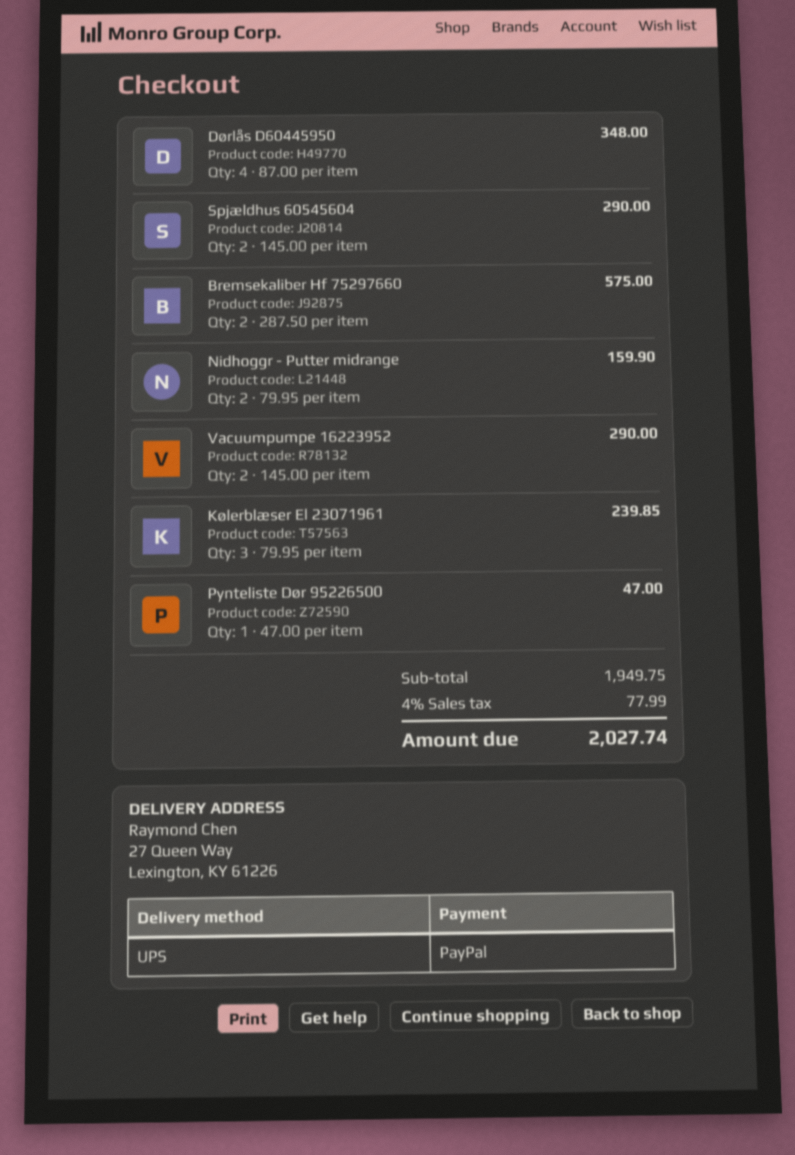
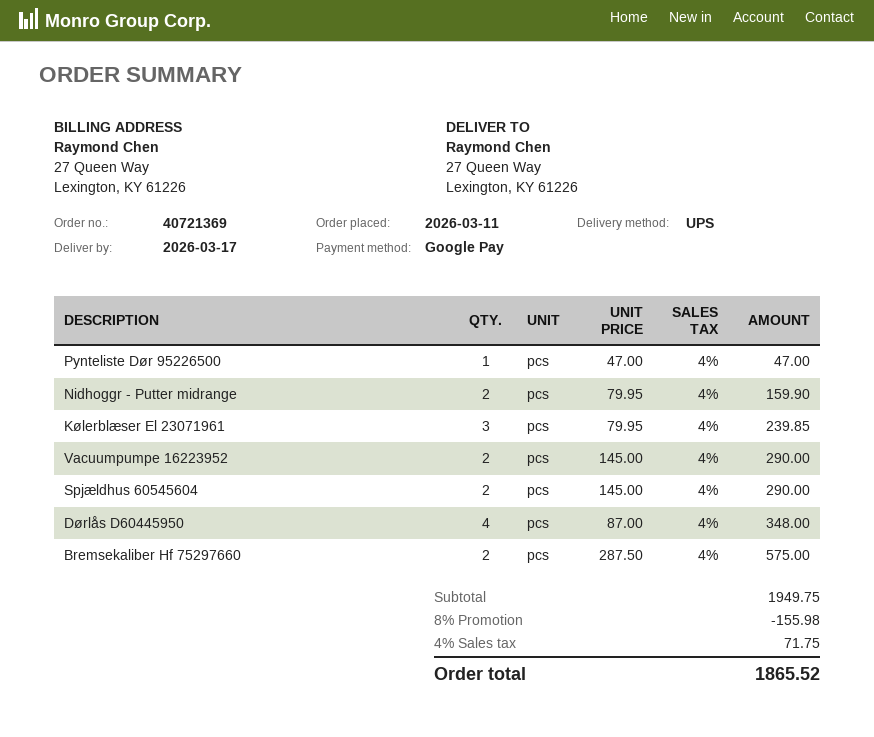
payment method: PayPal -> Google Pay
discount: none -> 8% = 155.98
tax: 4% = 77.99 -> 4% = 71.75
total: 2027.74 -> 1865.52

